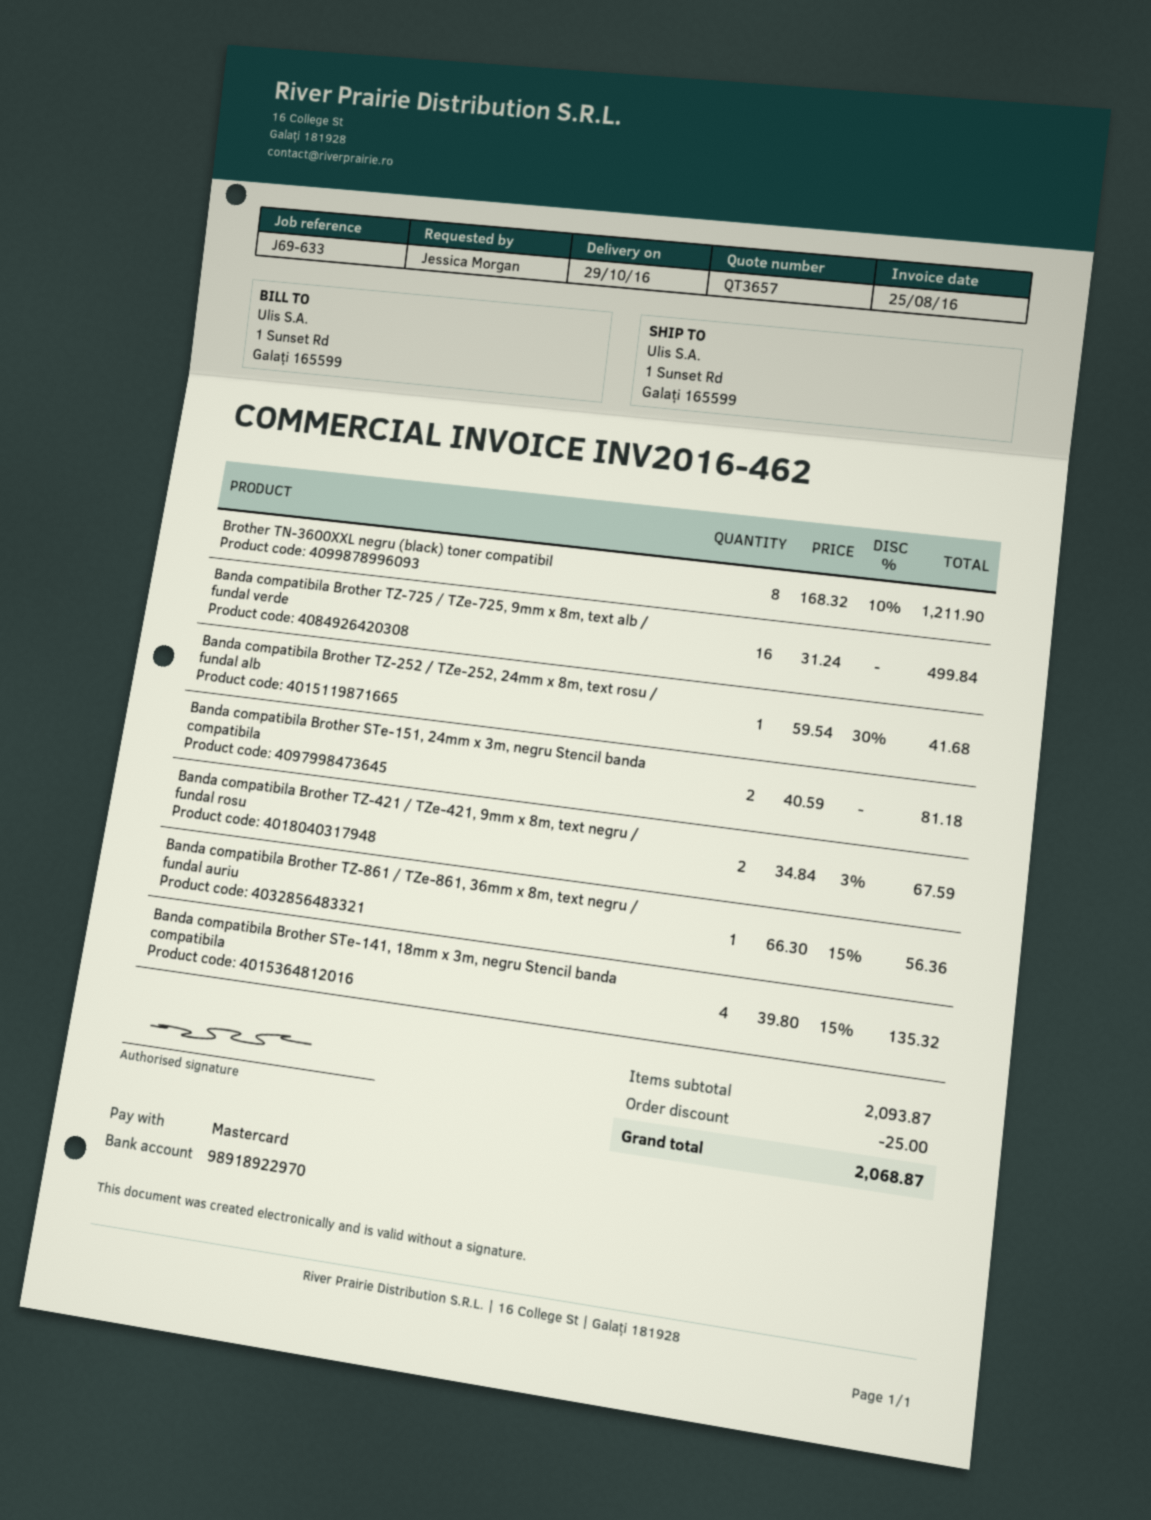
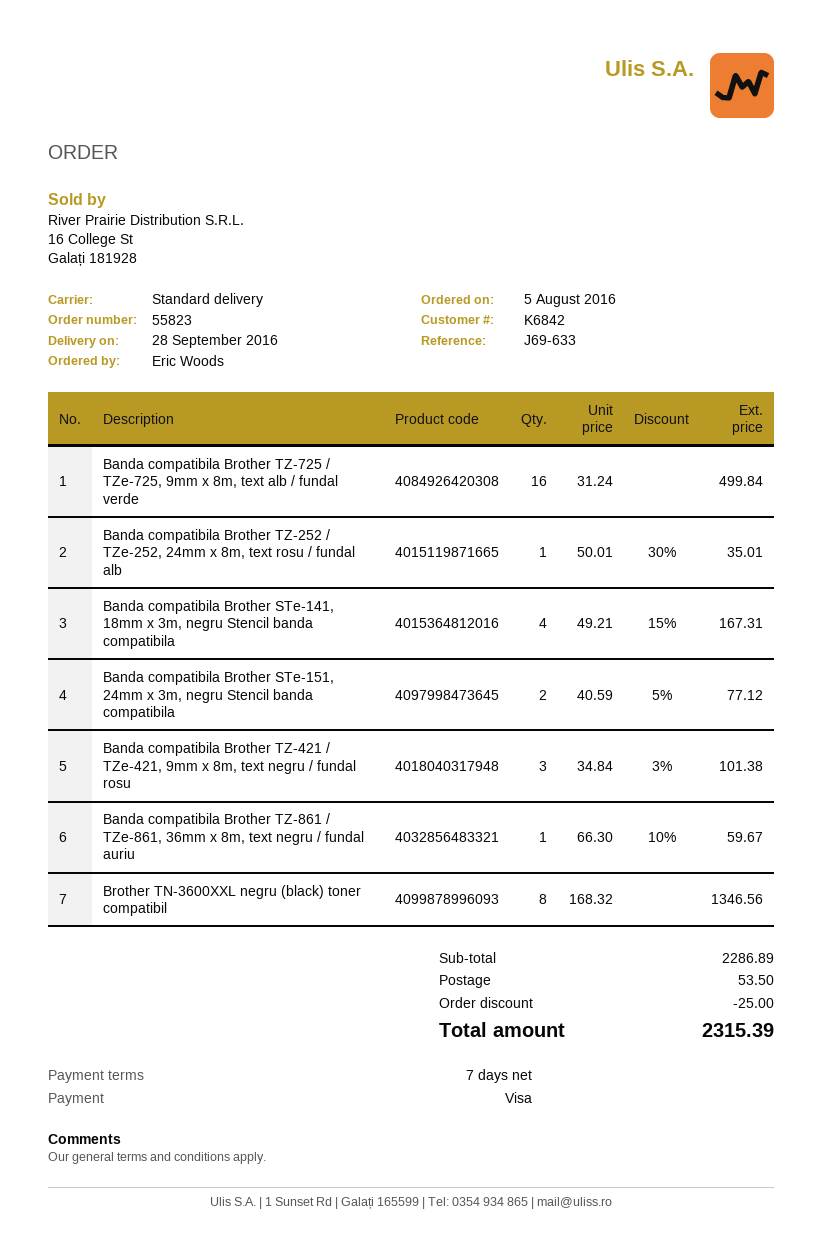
delivery date: 2016-10-29 -> 2016-09-28
ordered by: Jessica Morgan -> Eric Woods
payment method: Mastercard -> Visa
Brother TN-3600XXL negru (black) toner compatibil: 8 x 168.32 - 10% = 1211.90 -> 8 x 168.32 = 1346.56
Banda compatibila Brother TZ-252 / TZe-252, 24mm x 8m, text rosu / fundal alb: 1 x 59.54 - 30% = 41.68 -> 1 x 50.01 - 30% = 35.01
Banda compatibila Brother STe-151, 24mm x 3m, negru Stencil banda compatibila: 2 x 40.59 = 81.18 -> 2 x 40.59 - 5% = 77.12
Banda compatibila Brother TZ-421 / TZe-421, 9mm x 8m, text negru / fundal rosu: 2 x 34.84 - 3% = 67.59 -> 3 x 34.84 - 3% = 101.38
Banda compatibila Brother TZ-861 / TZe-861, 36mm x 8m, text negru / fundal auriu: 1 x 66.30 - 15% = 56.36 -> 1 x 66.30 - 10% = 59.67
Banda compatibila Brother STe-141, 18mm x 3m, negru Stencil banda compatibila: 4 x 39.80 - 15% = 135.32 -> 4 x 49.21 - 15% = 167.31
subtotal: 2093.87 -> 2286.89
shipping: none -> 53.50
total: 2068.87 -> 2315.39

